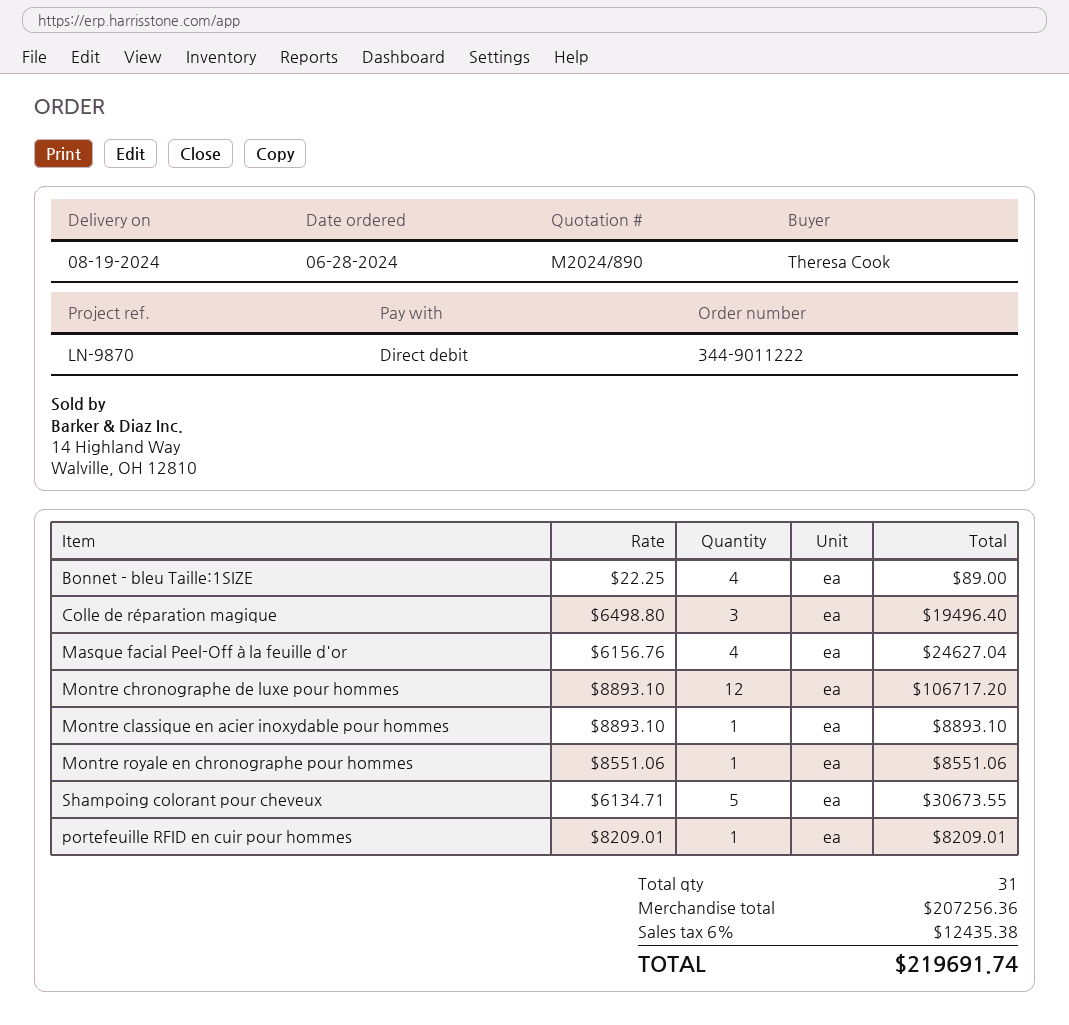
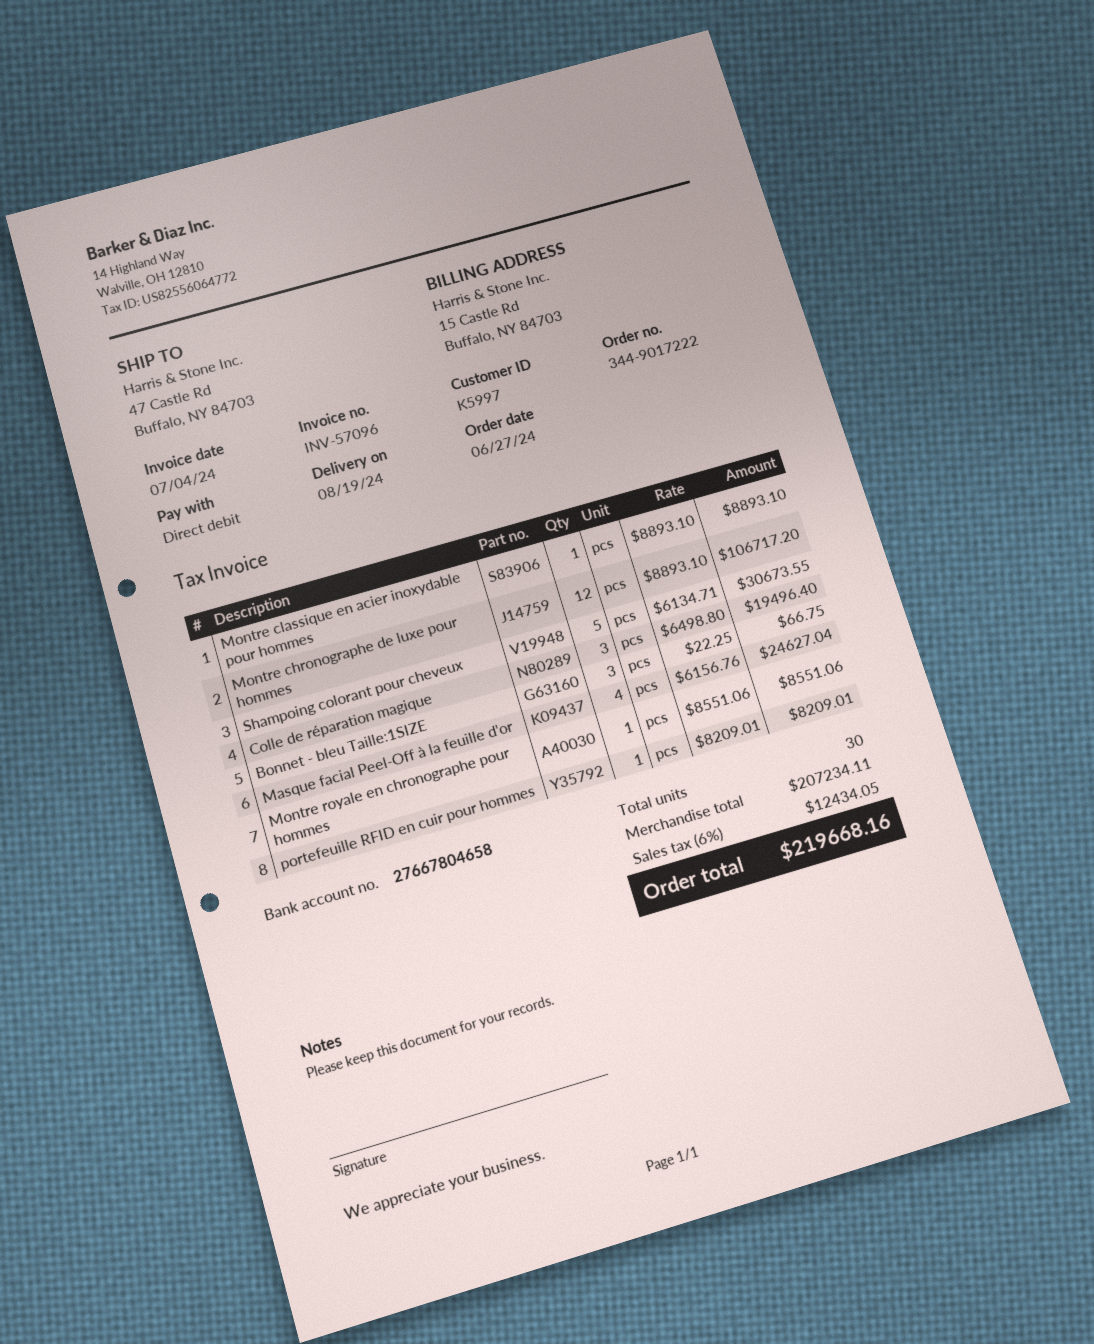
order number: 344-9011222 -> 344-9017222
order date: 2024-06-28 -> 2024-06-27
Bonnet - bleu Taille:1SIZE: 4 x 22.25 = 89.00 -> 3 x 22.25 = 66.75
total quantity: 31 -> 30
subtotal: 207256.36 -> 207234.11
tax: 6% = 12435.38 -> 6% = 12434.05
total: 219691.74 -> 219668.16

